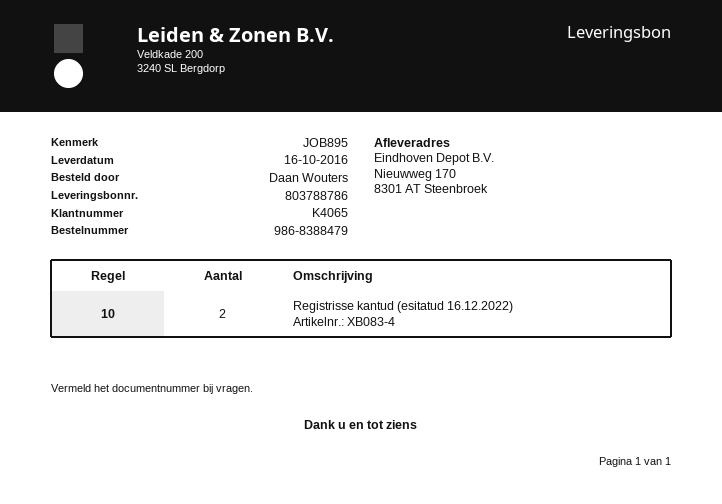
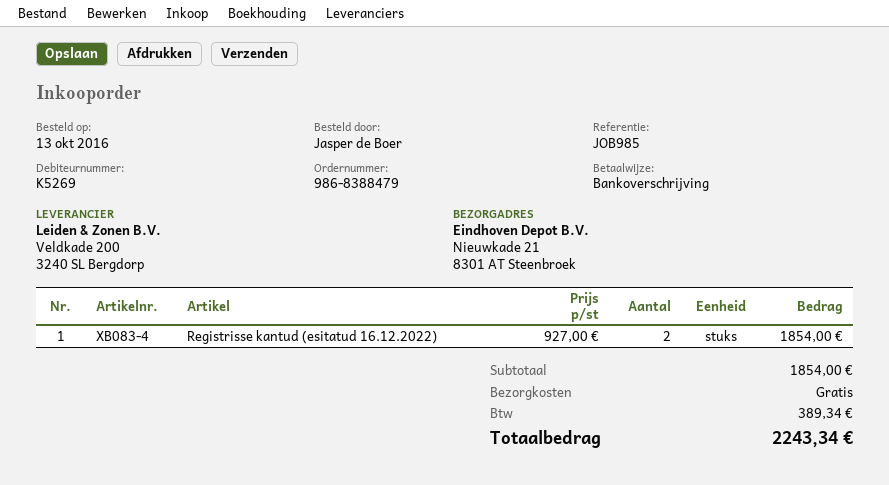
customer number: K4065 -> K5269
reference: JOB895 -> JOB985
ordered by: Daan Wouters -> Jasper de Boer
ship to: Nieuwweg 170, 8301 AT Steenbroek -> Nieuwkade 21, 8301 AT Steenbroek

